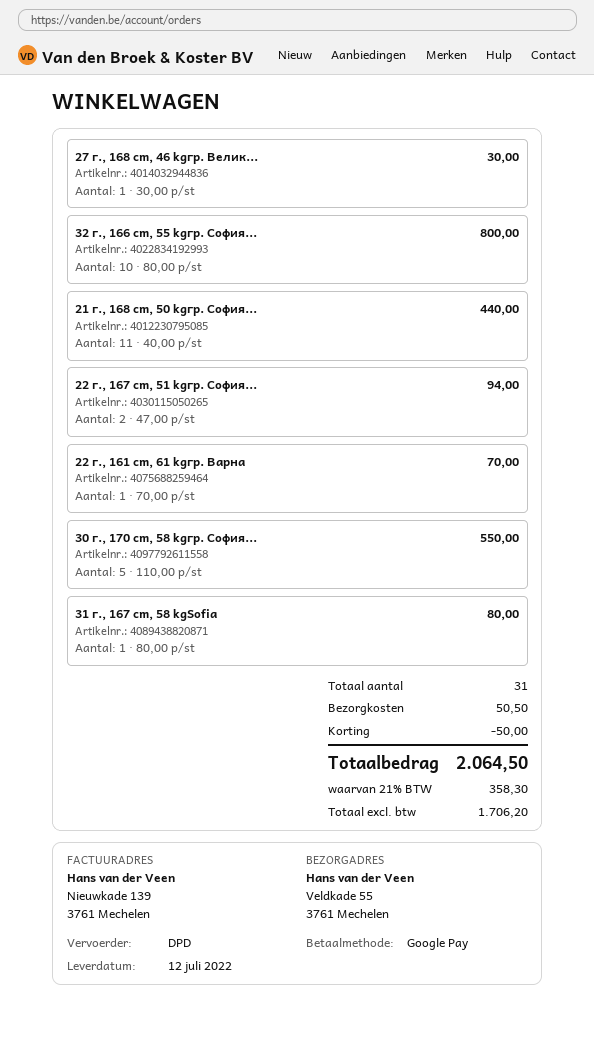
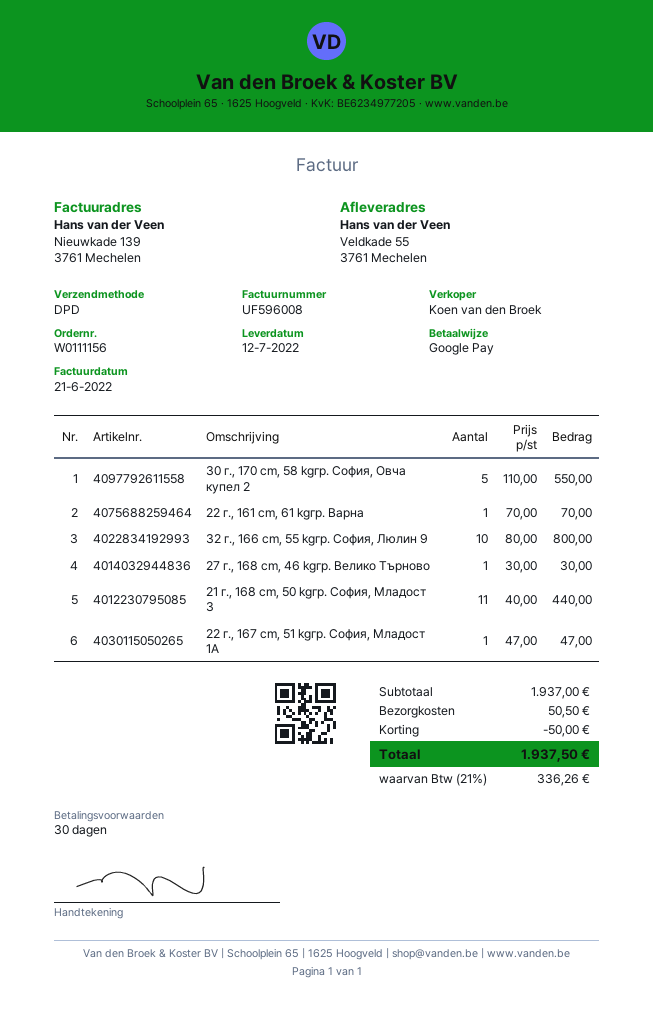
22 г., 167 cm, 51 kgгр. София...: 2 x 47.00 = 94.00 -> 1 x 47.00 = 47.00
31 г., 167 cm, 58 kgSofia: 1 x 80.00 = 80.00 -> none
tax: 21% = 358.30 -> 21% = 336.26
total: 2064.50 -> 1937.50

